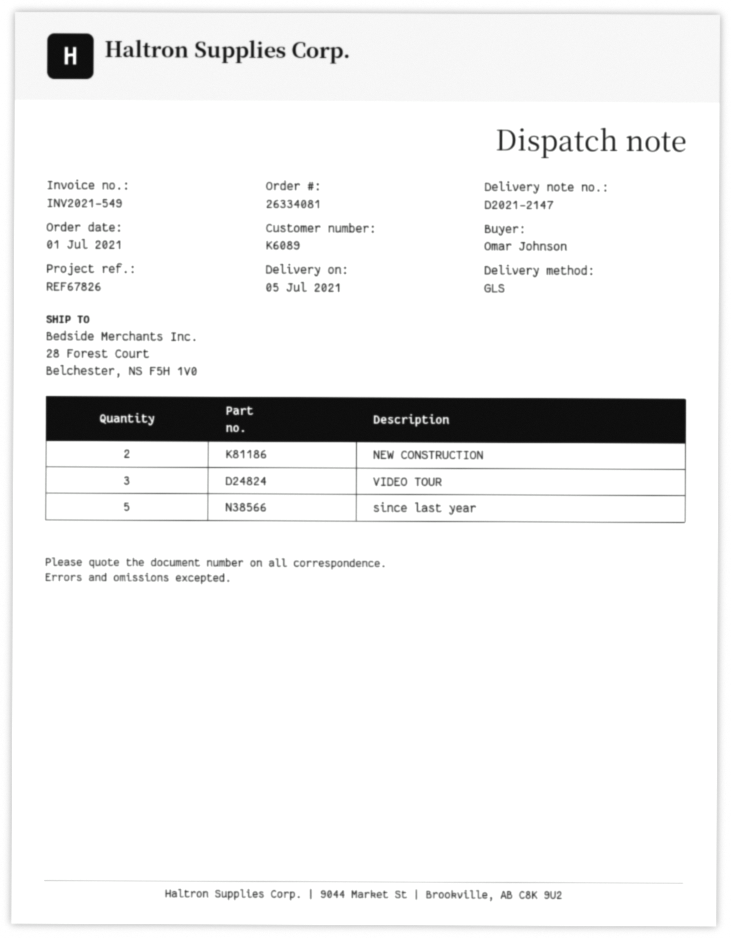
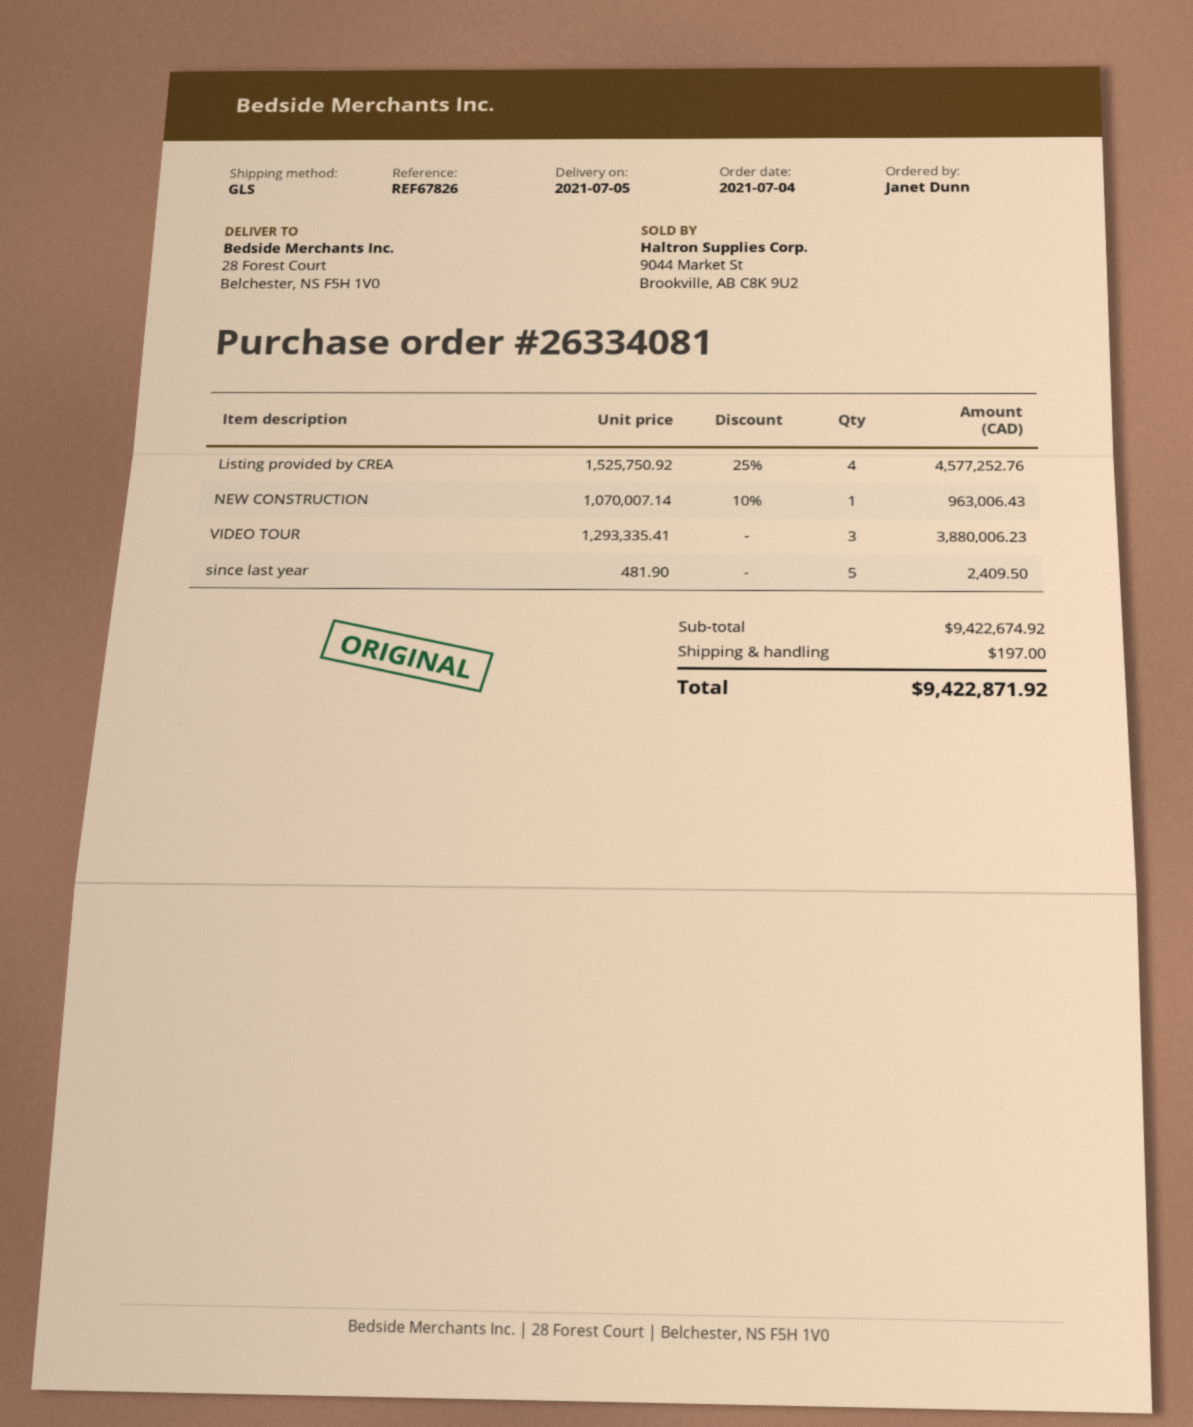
order date: 2021-07-01 -> 2021-07-04
ordered by: Omar Johnson -> Janet Dunn
NEW CONSTRUCTION: 2 -> 1
Listing provided by CREA: none -> 4

